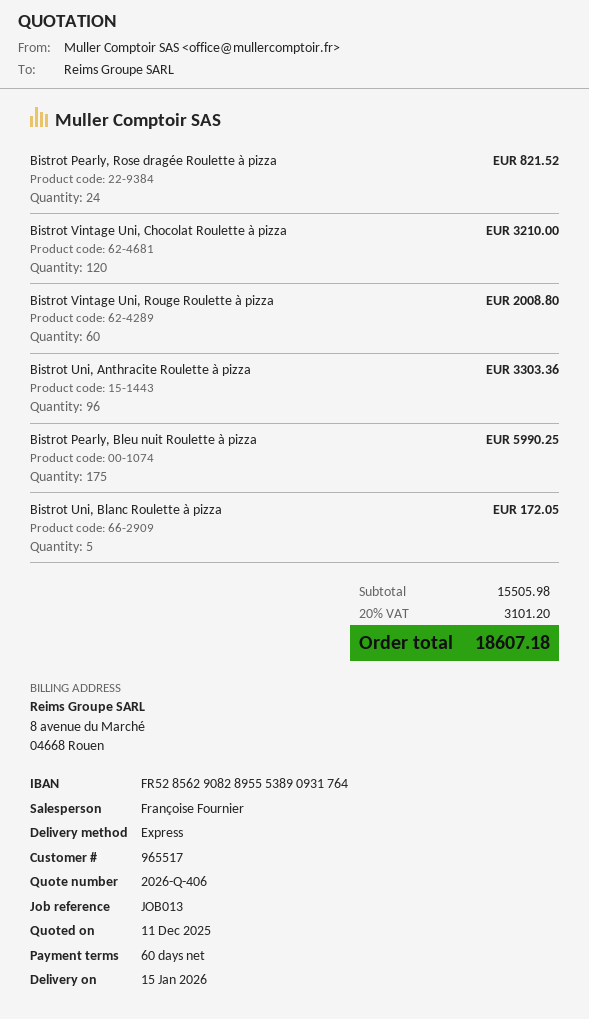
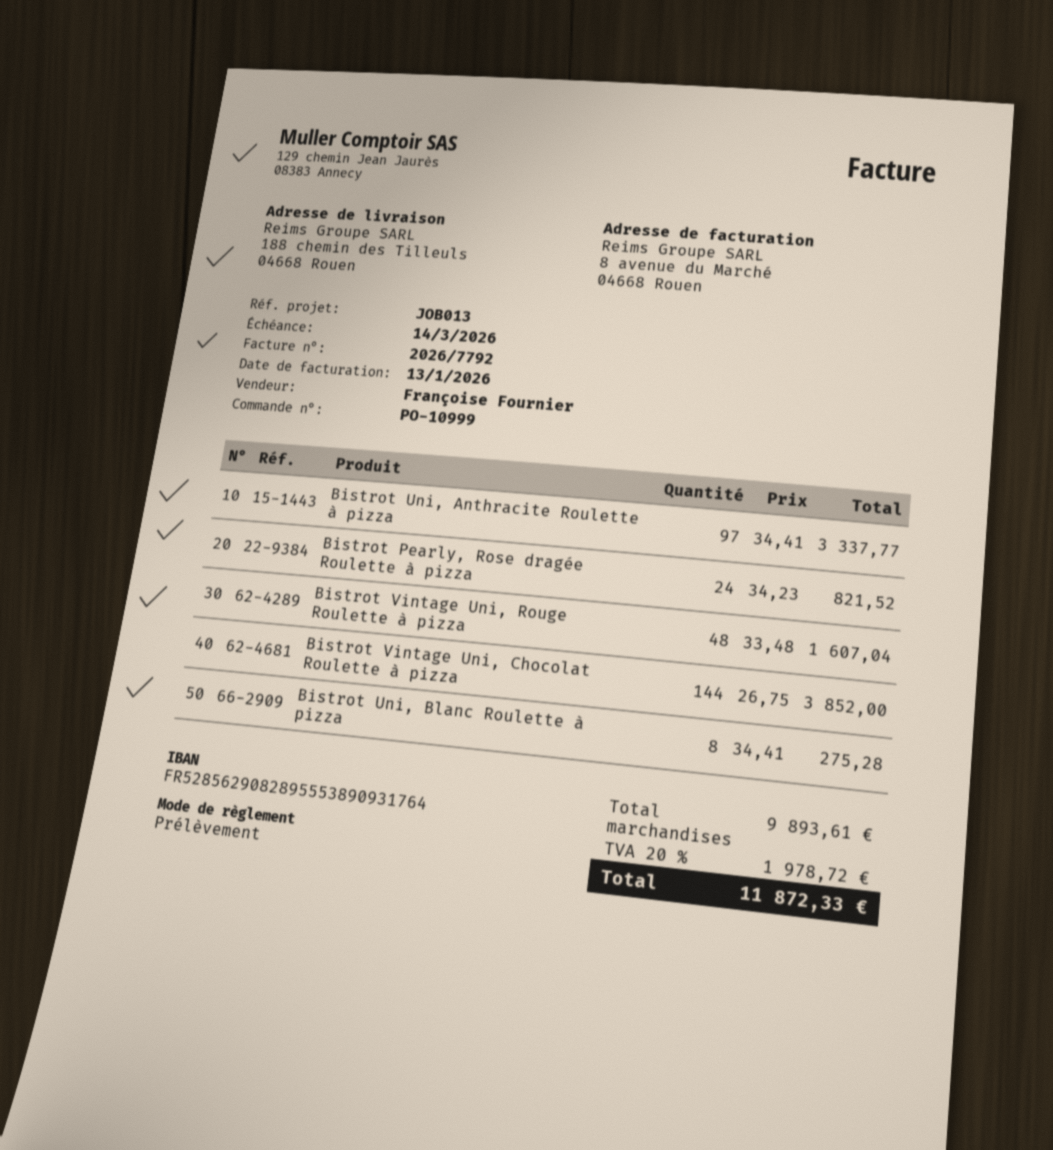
Bistrot Vintage Uni, Chocolat Roulette à pizza: 120 for 3210.00 -> 144 for 3852.00
Bistrot Vintage Uni, Rouge Roulette à pizza: 60 for 2008.80 -> 48 for 1607.04
Bistrot Uni, Anthracite Roulette à pizza: 96 for 3303.36 -> 97 for 3337.77
Bistrot Pearly, Bleu nuit Roulette à pizza: 175 for 5990.25 -> none
Bistrot Uni, Blanc Roulette à pizza: 5 for 172.05 -> 8 for 275.28
subtotal: 15505.98 -> 9893.61
tax: 20% = 3101.20 -> 20% = 1978.72
total: 18607.18 -> 11872.33

